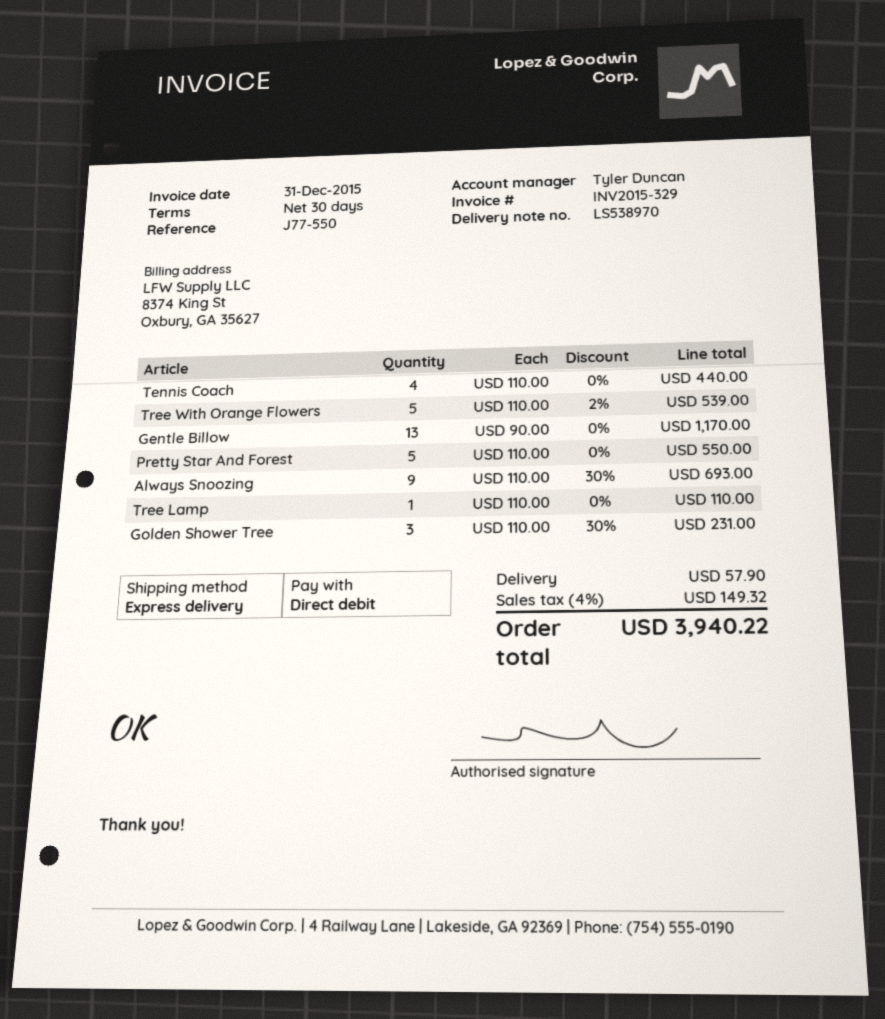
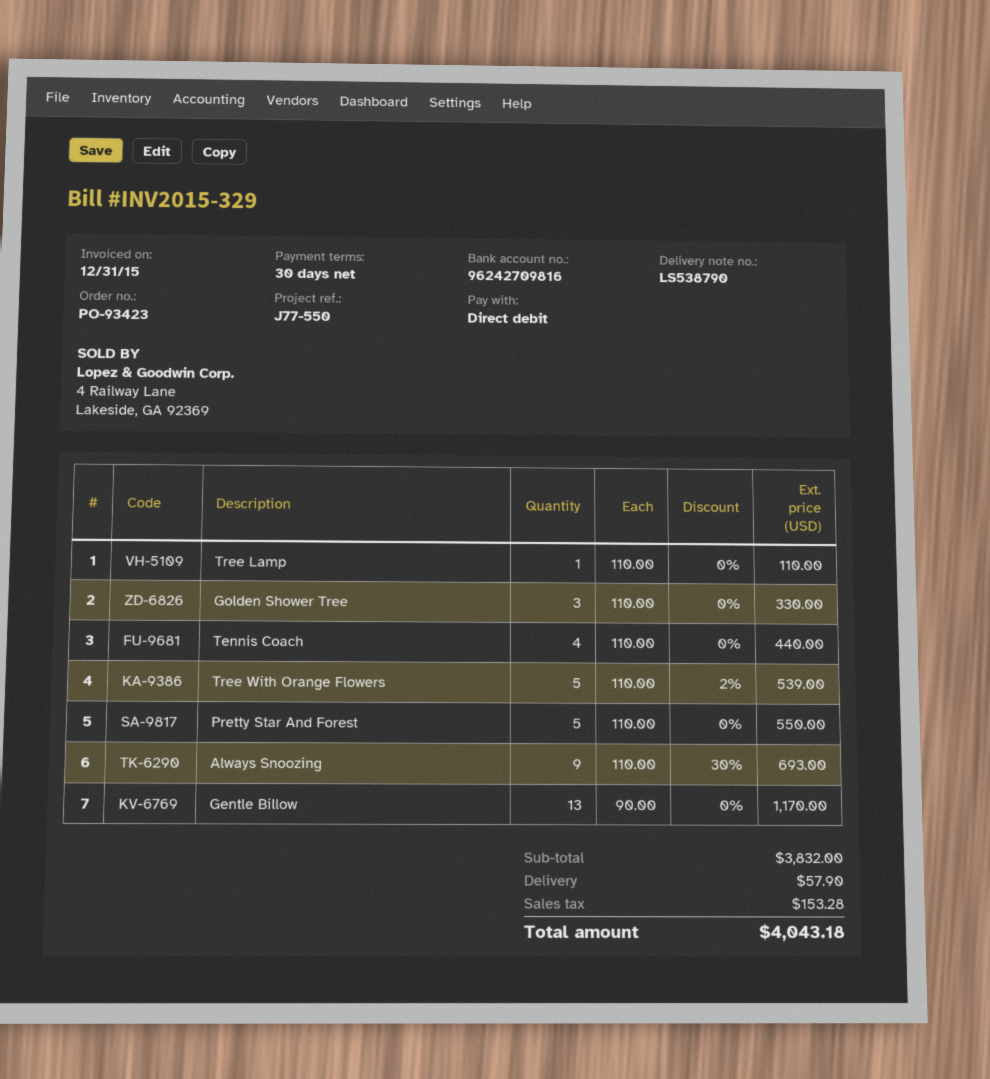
delivery note number: LS538970 -> LS538790
Golden Shower Tree: 3 x 110.00 - 30% = 231.00 -> 3 x 110.00 = 330.00
tax: 149.32 -> 153.28
total: 3940.22 -> 4043.18

